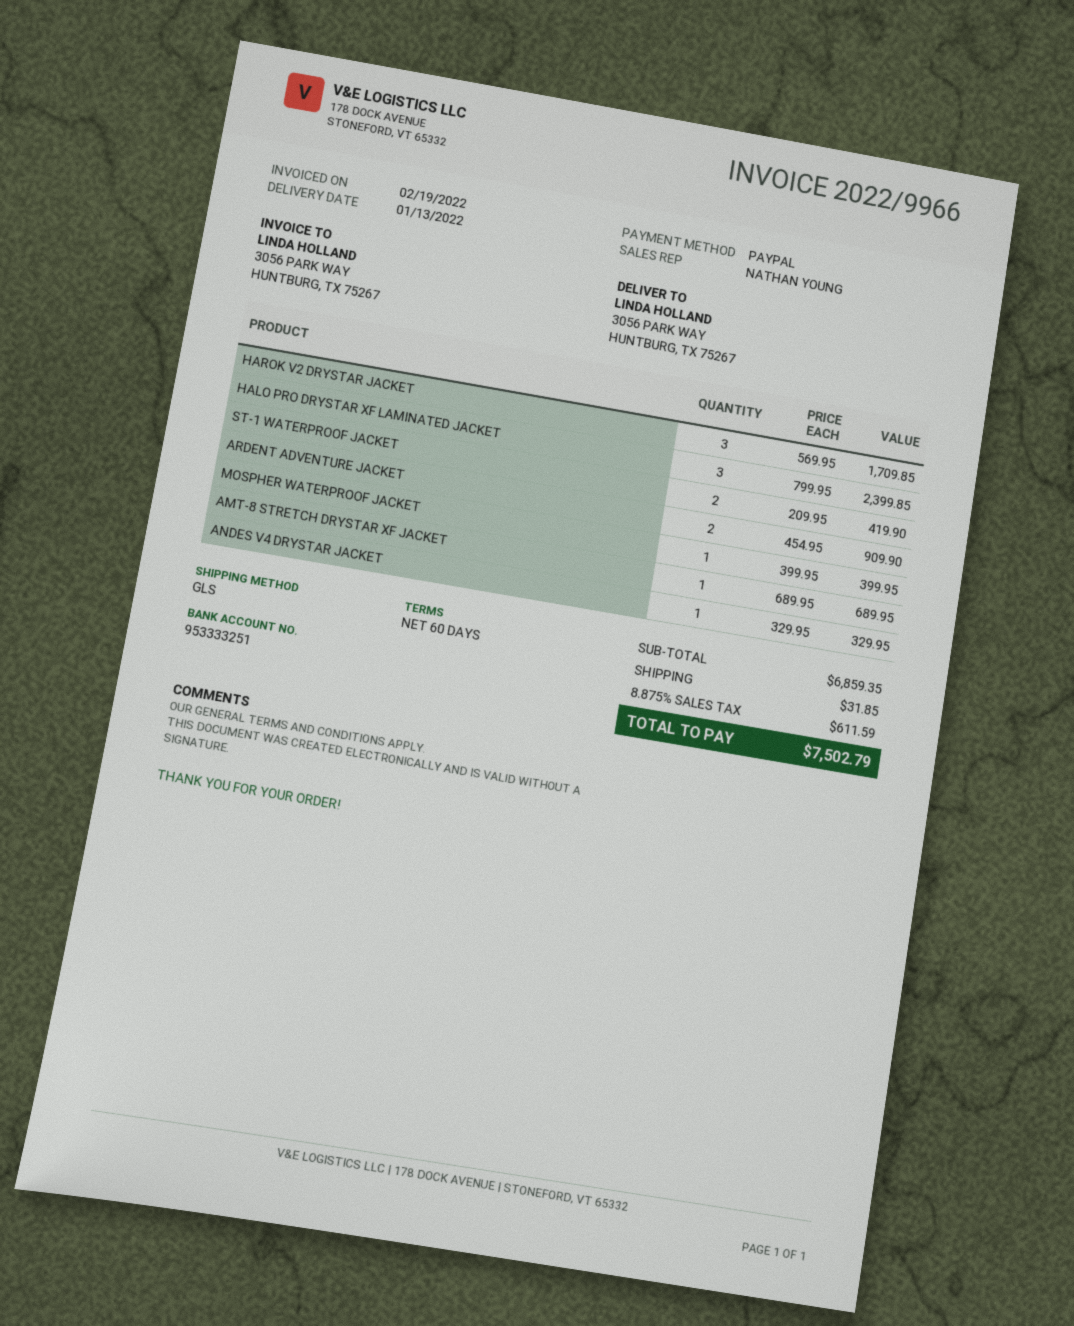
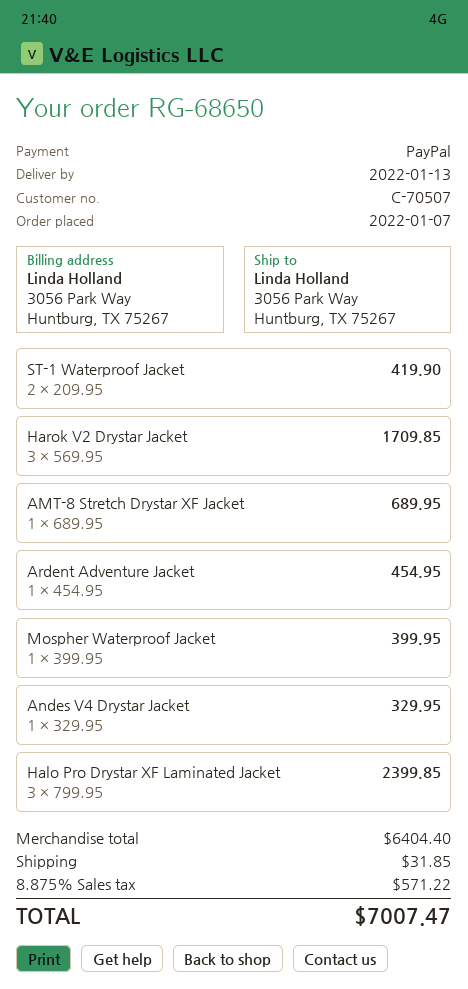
ARDENT ADVENTURE JACKET: 2 x 454.95 = 909.90 -> 1 x 454.95 = 454.95
subtotal: 6859.35 -> 6404.40
tax: 8.875% = 611.59 -> 8.875% = 571.22
total: 7502.79 -> 7007.47

